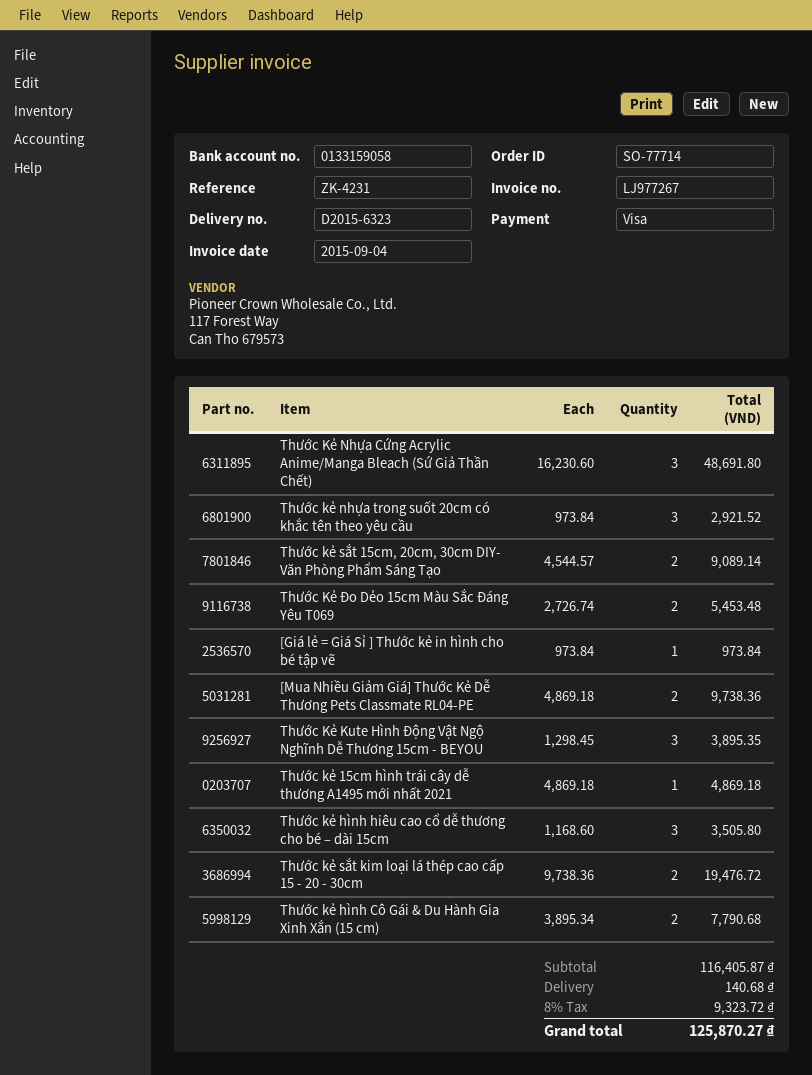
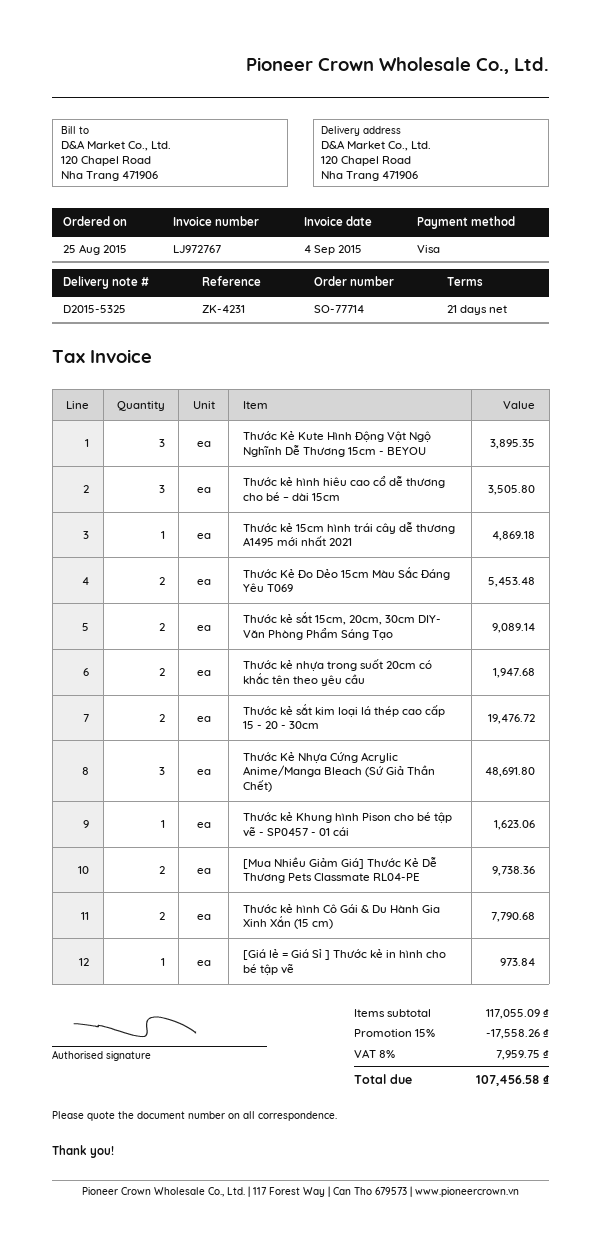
delivery note number: D2015-6323 -> D2015-5325
invoice number: LJ977267 -> LJ972767
Thước kẻ nhựa trong suốt 20cm có khắc tên theo yêu cầu: 3 for 2921.52 -> 2 for 1947.68
Thước kẻ Khung hình Pison cho bé tập vẽ - SP0457 - 01 cái: none -> 1 for 1623.06
subtotal: 116405.87 -> 117055.09
discount: none -> 15% = 17558.26
shipping: 140.68 -> none
tax: 8% = 9323.72 -> 8% = 7959.75
total: 125870.27 -> 107456.58

